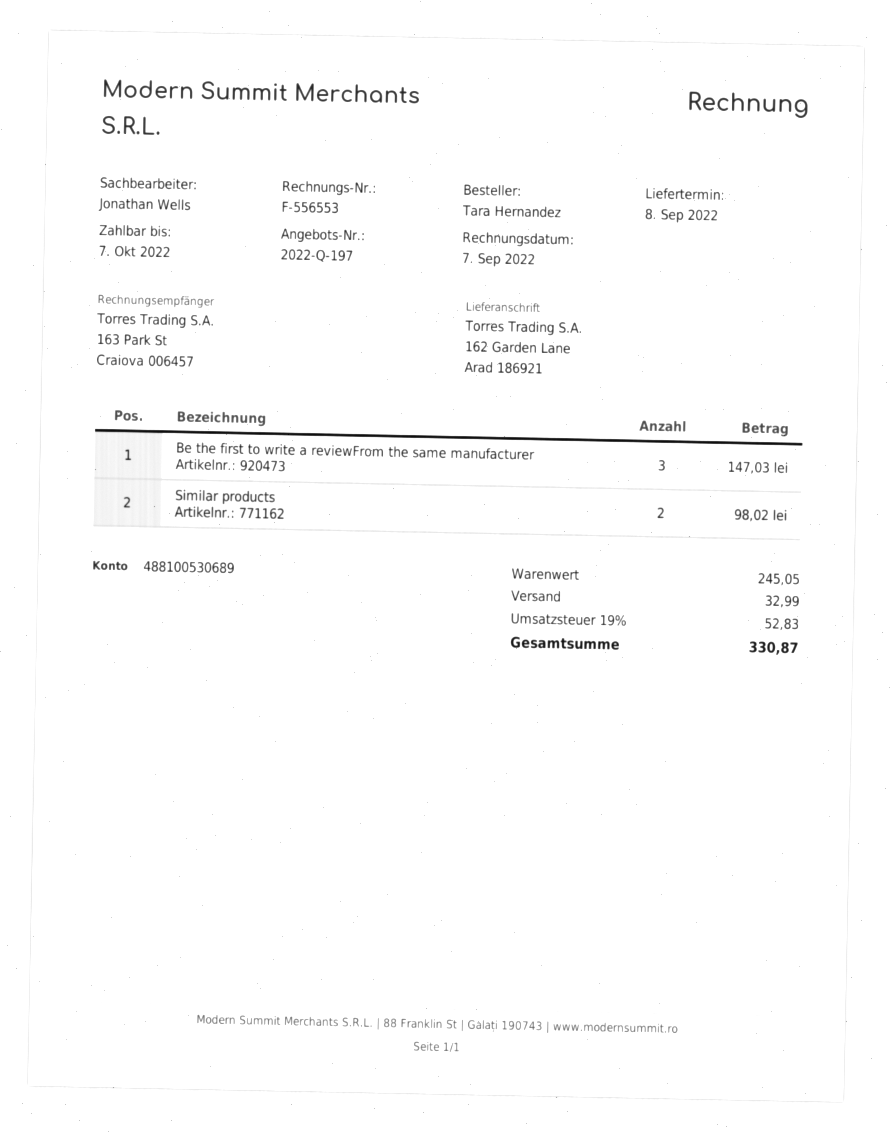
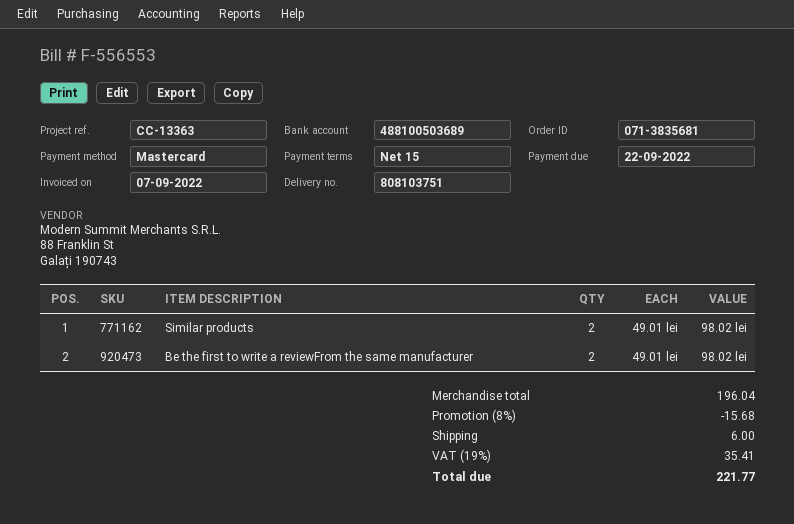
due date: 2022-10-07 -> 2022-09-22
bank account: 488100530689 -> 488100503689
Be the first to write a reviewFrom the same manufacturer: 3 for 147.03 -> 2 for 98.02
subtotal: 245.05 -> 196.04
discount: none -> 8% = 15.68
shipping: 32.99 -> 6.00
tax: 19% = 52.83 -> 19% = 35.41
total: 330.87 -> 221.77

